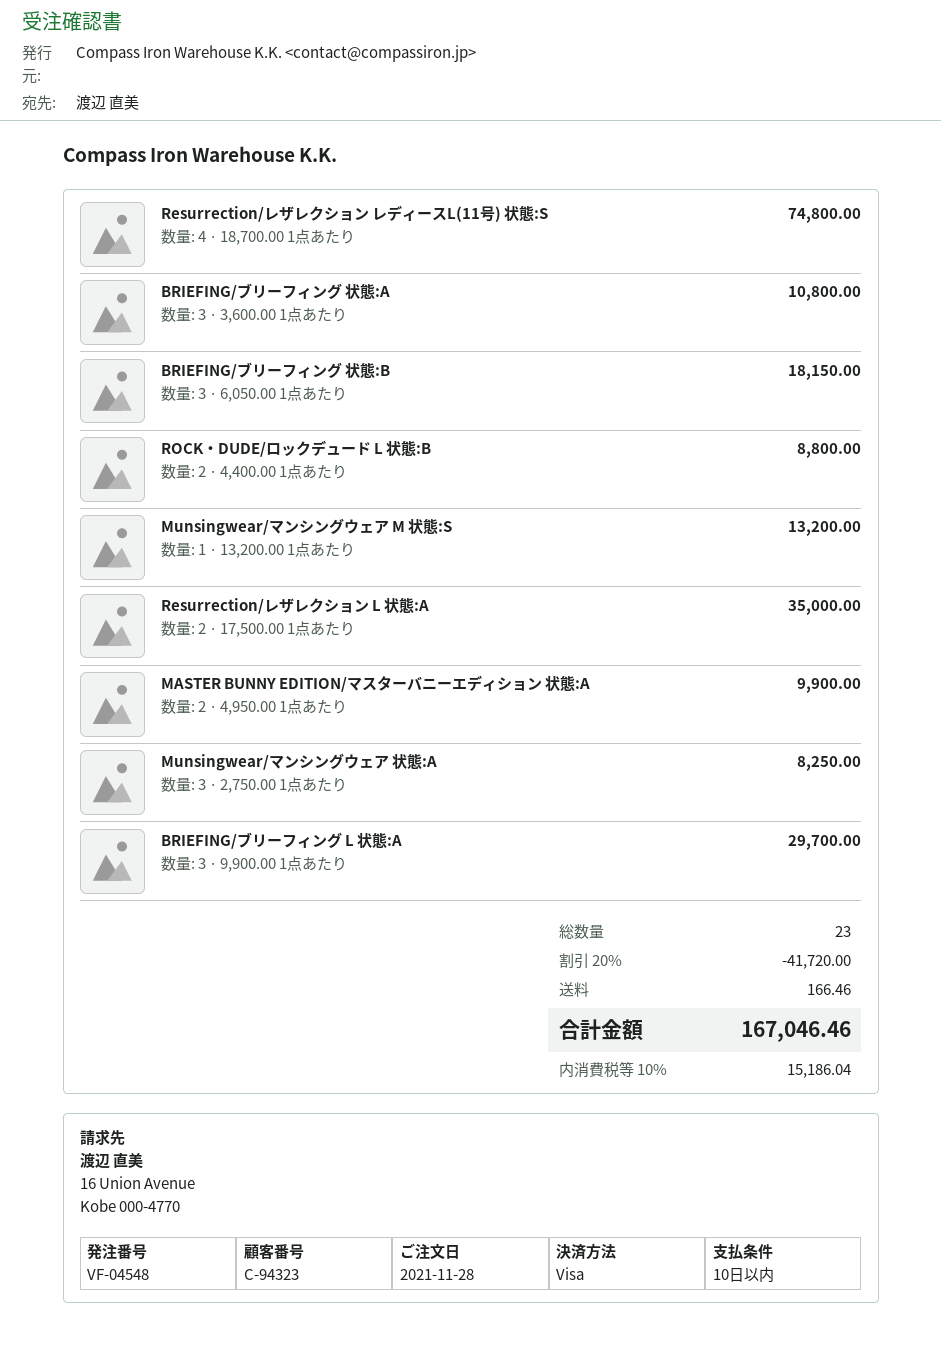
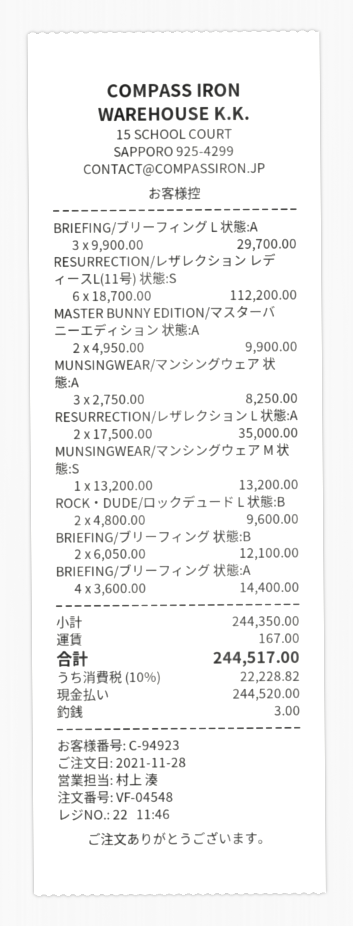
customer number: C-94323 -> C-94923
payment method: Visa -> cash
Resurrection/レザレクション レディースL(11号) 状態:S: 4 x 18700.00 = 74800.00 -> 6 x 18700.00 = 112200.00
BRIEFING/ブリーフィング 状態:A: 3 x 3600.00 = 10800.00 -> 4 x 3600.00 = 14400.00
BRIEFING/ブリーフィング 状態:B: 3 x 6050.00 = 18150.00 -> 2 x 6050.00 = 12100.00
ROCK・DUDE/ロックデュード L 状態:B: 2 x 4400.00 = 8800.00 -> 2 x 4800.00 = 9600.00
discount: 20% = 41720.00 -> none
shipping: 166.46 -> 167.00
tax: 10% = 15186.04 -> 10% = 22228.82
total: 167046.46 -> 244517.00

